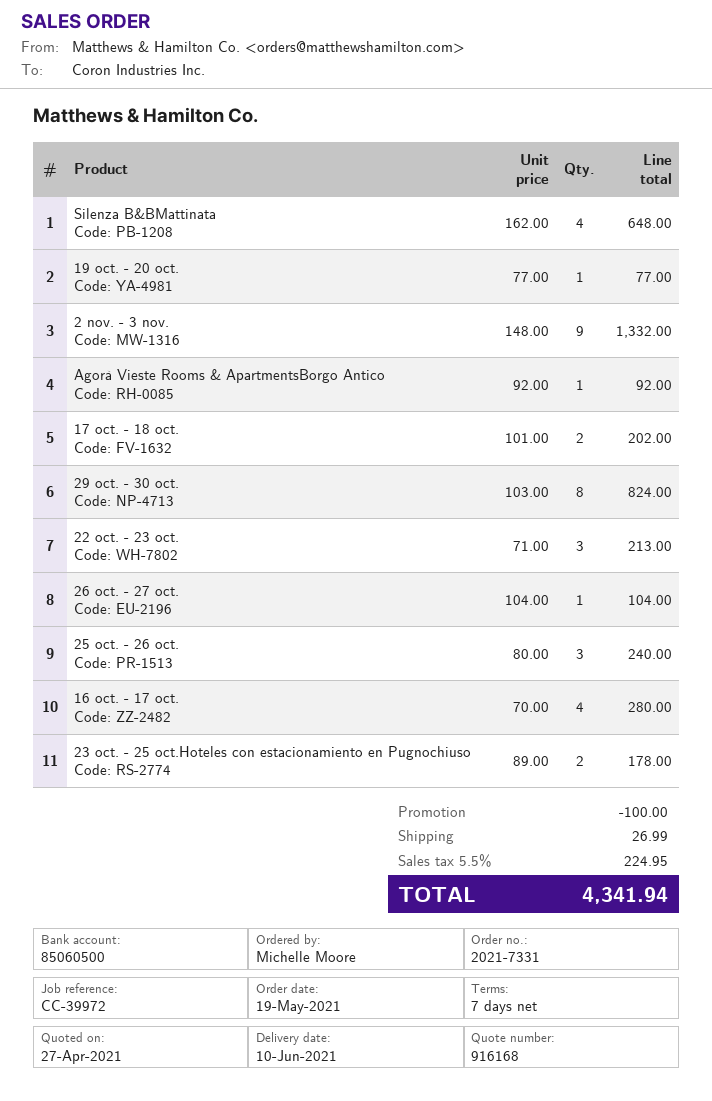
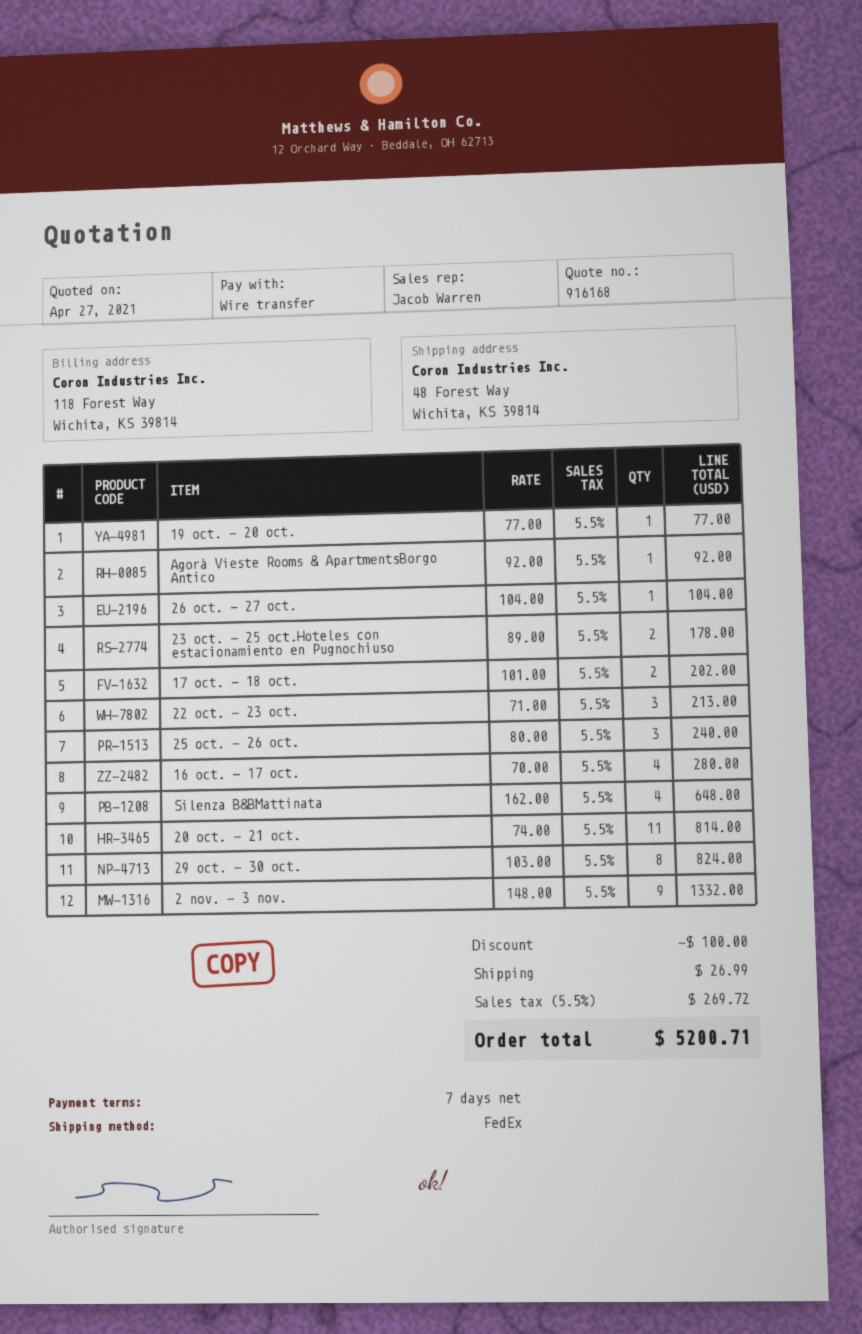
20 oct. - 21 oct.: none -> 11 x 74.00 = 814.00
tax: 5.5% = 224.95 -> 5.5% = 269.72
total: 4341.94 -> 5200.71

